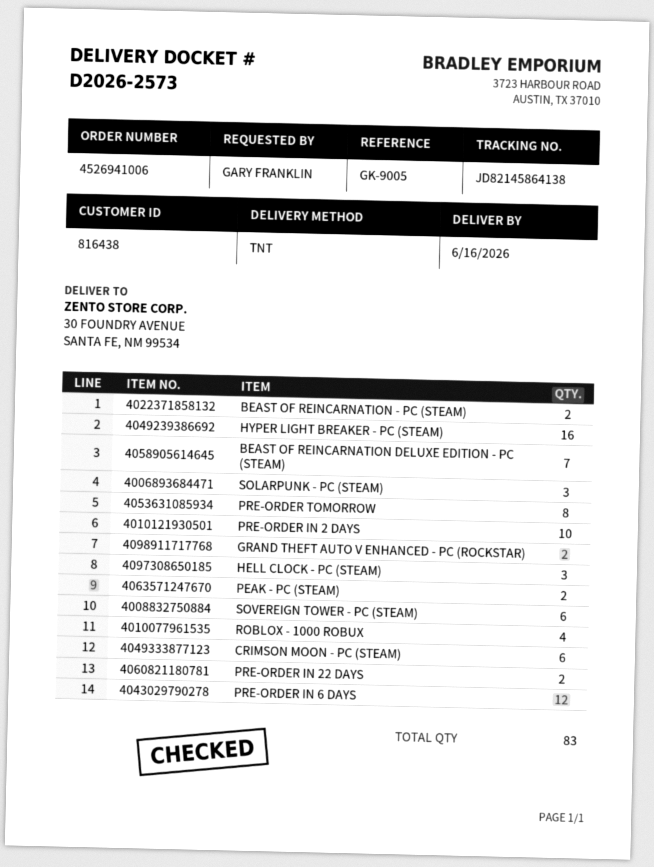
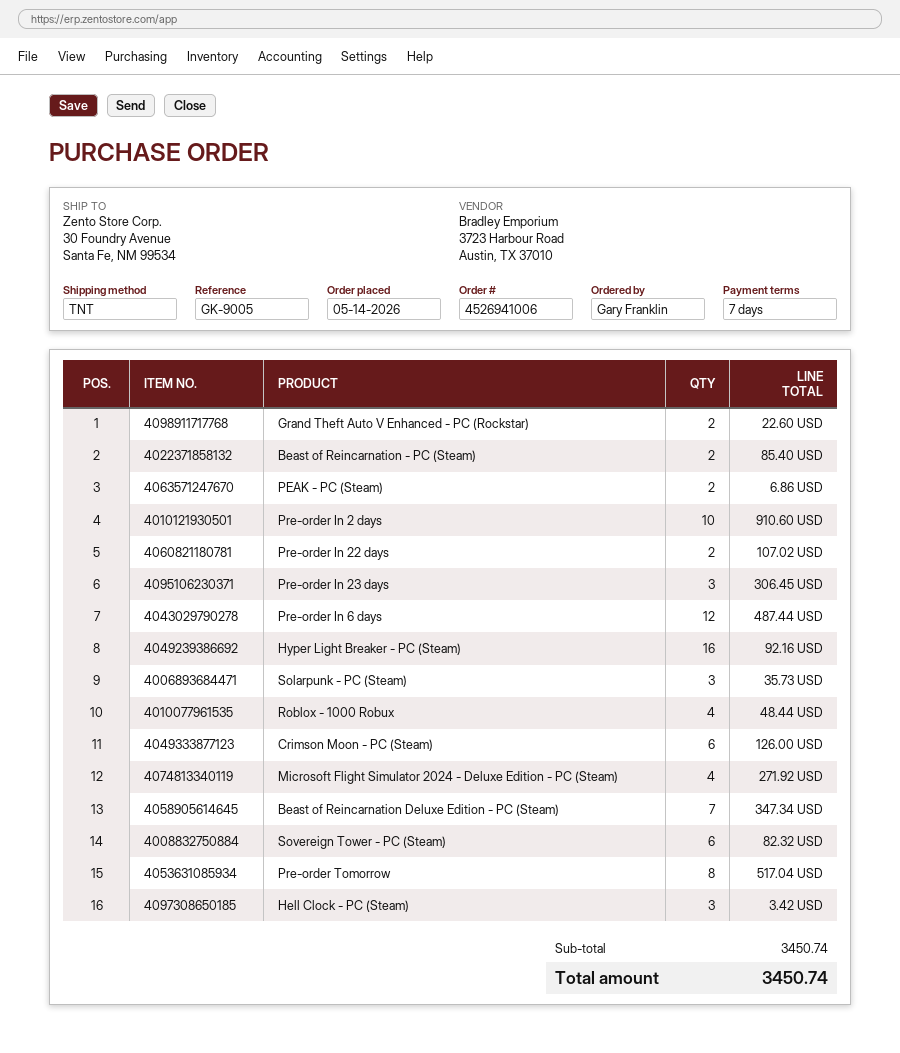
Pre-order In 23 days: none -> 3
Microsoft Flight Simulator 2024 - Deluxe Edition - PC (Steam): none -> 4

